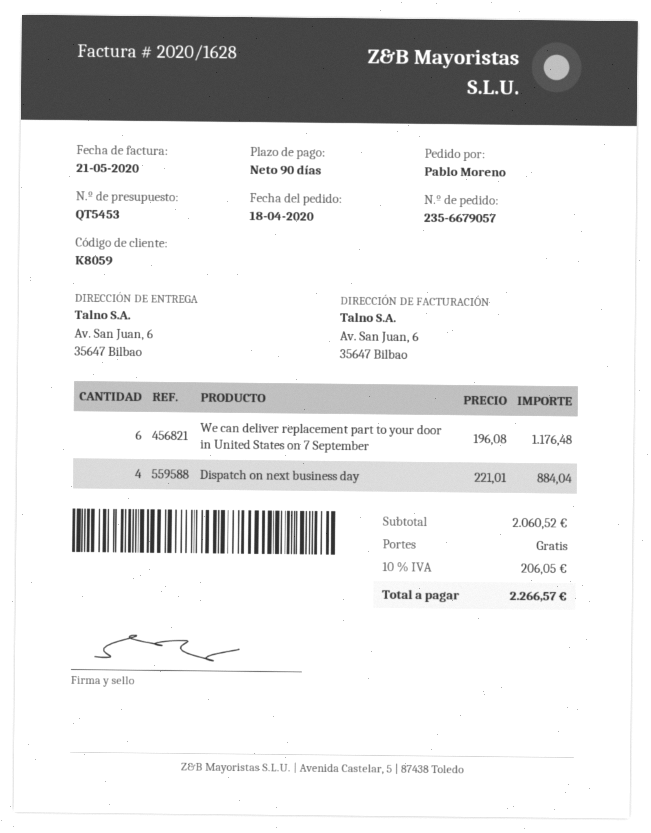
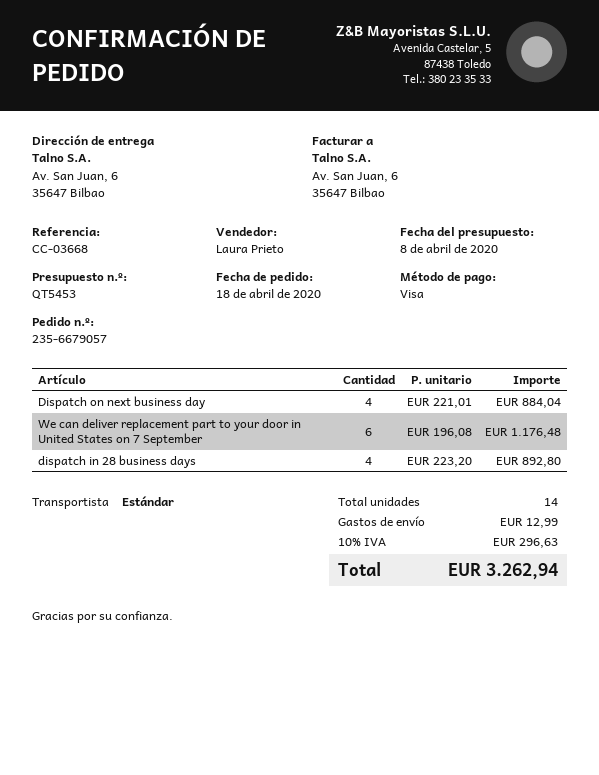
dispatch in 28 business days: none -> 4 x 223.20 = 892.80
shipping: 0.00 -> 12.99
tax: 10% = 206.05 -> 10% = 296.63
total: 2266.57 -> 3262.94

